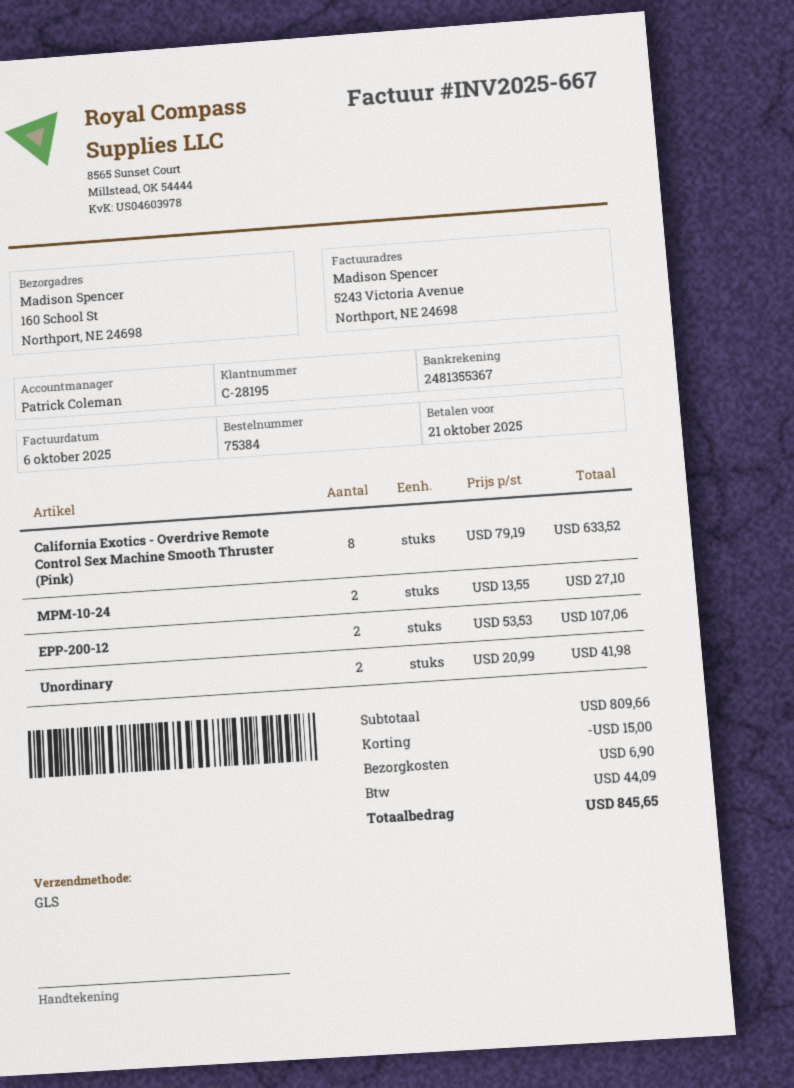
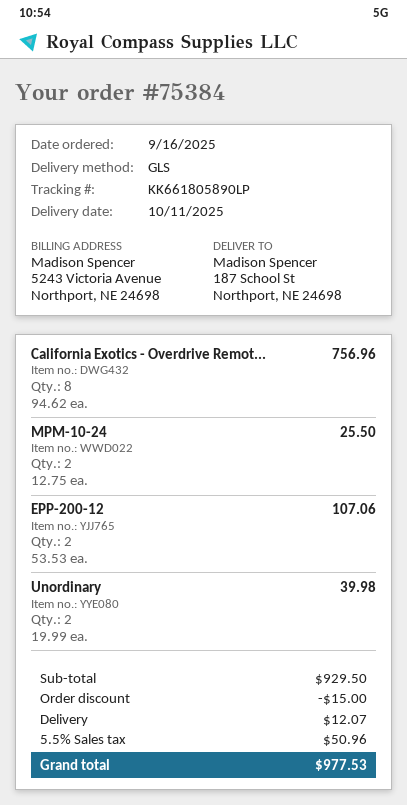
ship to: 160 School St, Northport, NE 24698 -> 187 School St, Northport, NE 24698
California Exotics - Overdrive Remote Control Sex Machine Smooth Thruster (Pink): 8 x 79.19 = 633.52 -> 8 x 94.62 = 756.96
MPM-10-24: 2 x 13.55 = 27.10 -> 2 x 12.75 = 25.50
Unordinary: 2 x 20.99 = 41.98 -> 2 x 19.99 = 39.98
subtotal: 809.66 -> 929.50
shipping: 6.90 -> 12.07
tax: 44.09 -> 50.96
total: 845.65 -> 977.53

